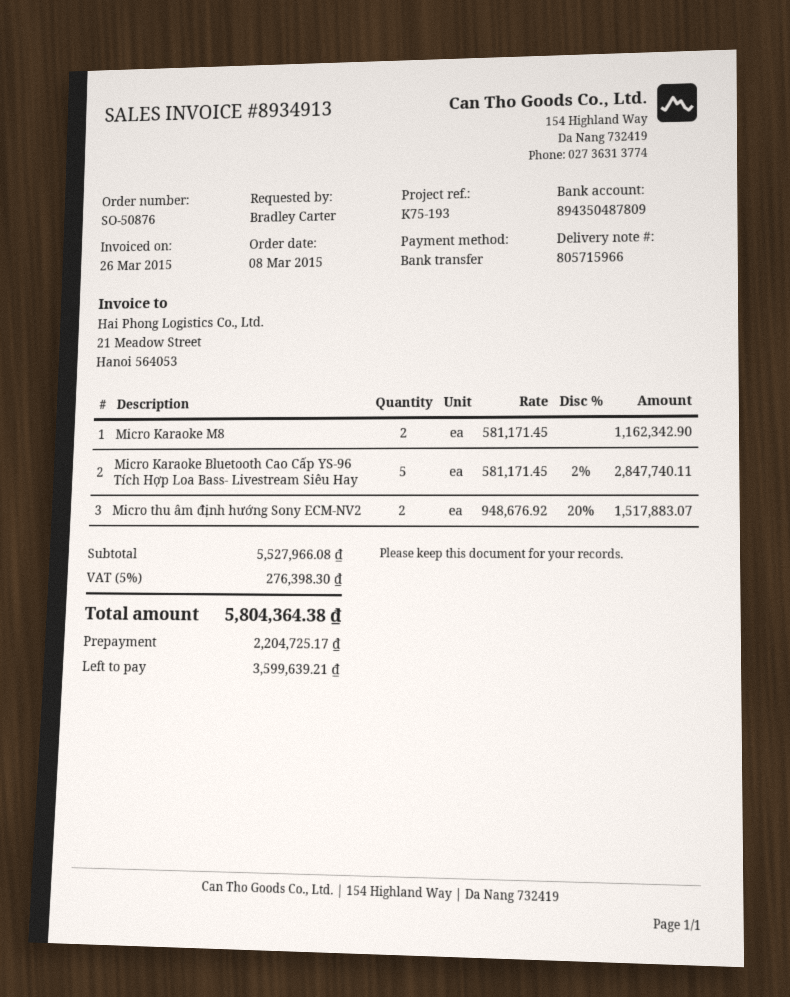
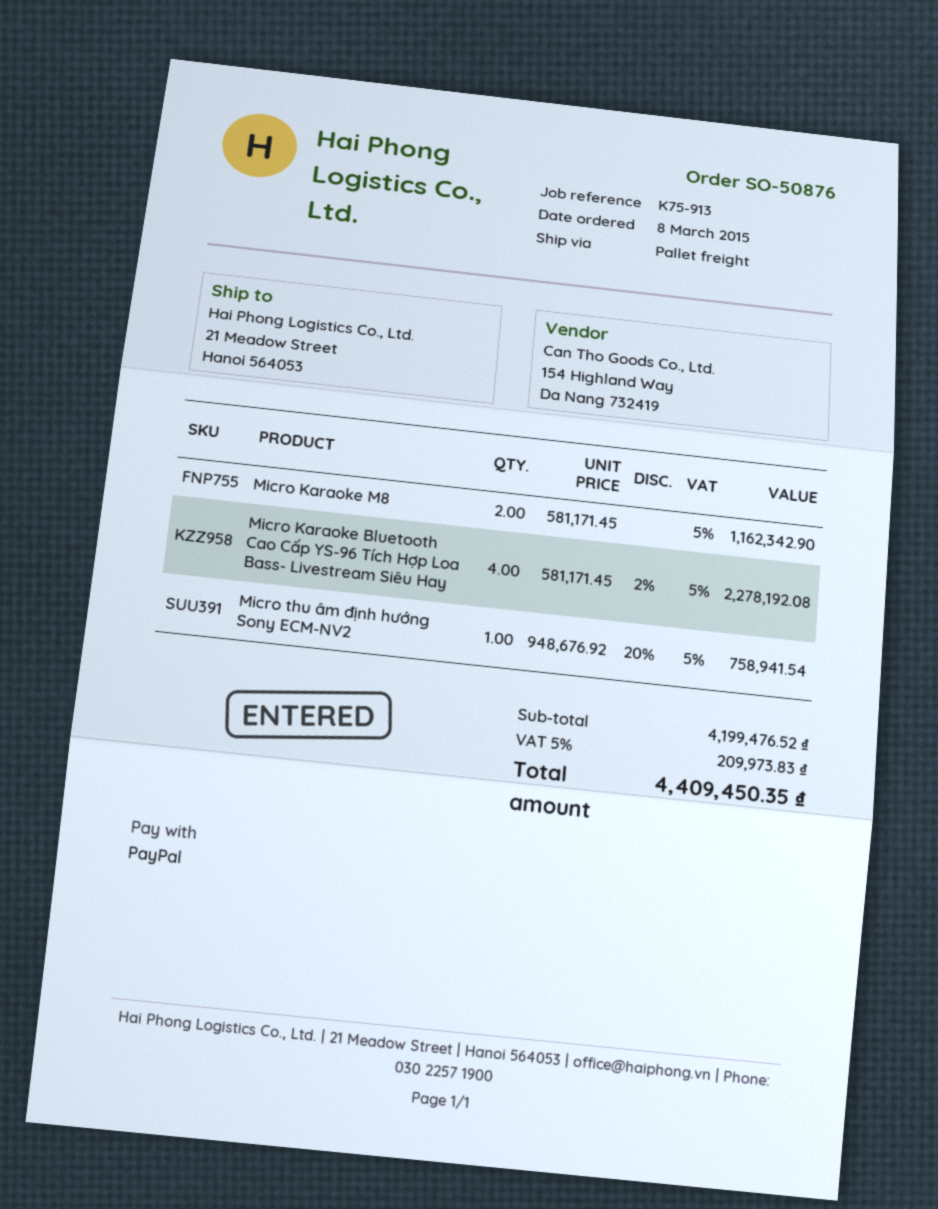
reference: K75-193 -> K75-913
payment method: bank transfer -> PayPal
Micro Karaoke Bluetooth Cao Cấp YS-96 Tích Hợp Loa Bass- Livestream Siêu Hay: 5 x 581171.45 - 2% = 2847740.11 -> 4 x 581171.45 - 2% = 2278192.08
Micro thu âm định hướng Sony ECM-NV2: 2 x 948676.92 - 20% = 1517883.07 -> 1 x 948676.92 - 20% = 758941.54
subtotal: 5527966.08 -> 4199476.52
tax: 5% = 276398.30 -> 5% = 209973.83
total: 5804364.38 -> 4409450.35

